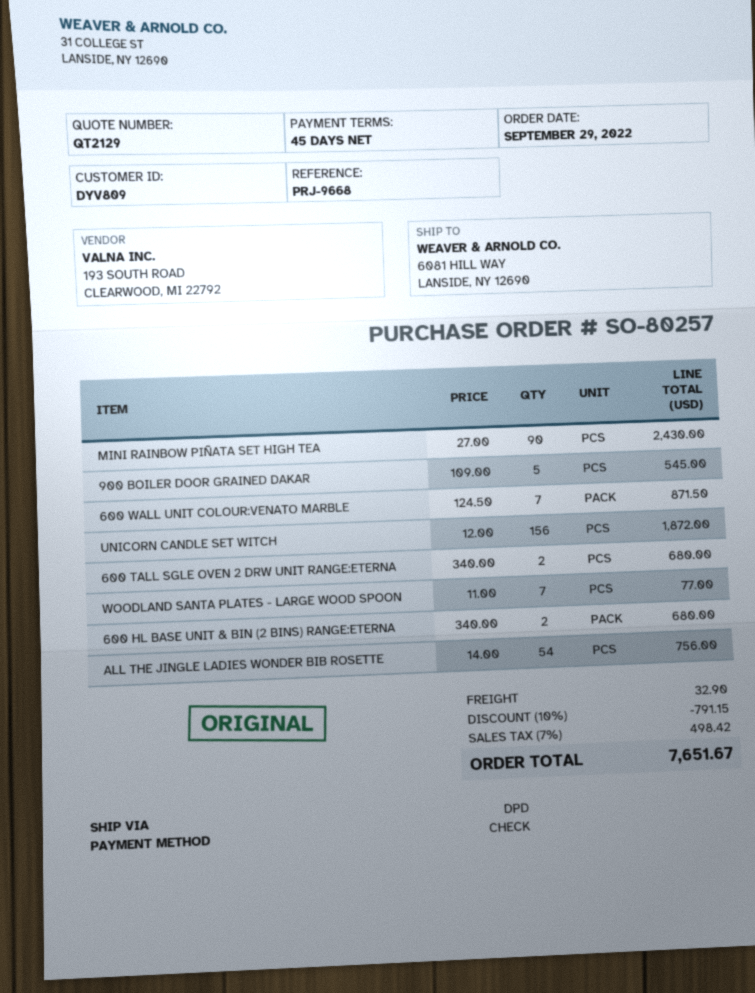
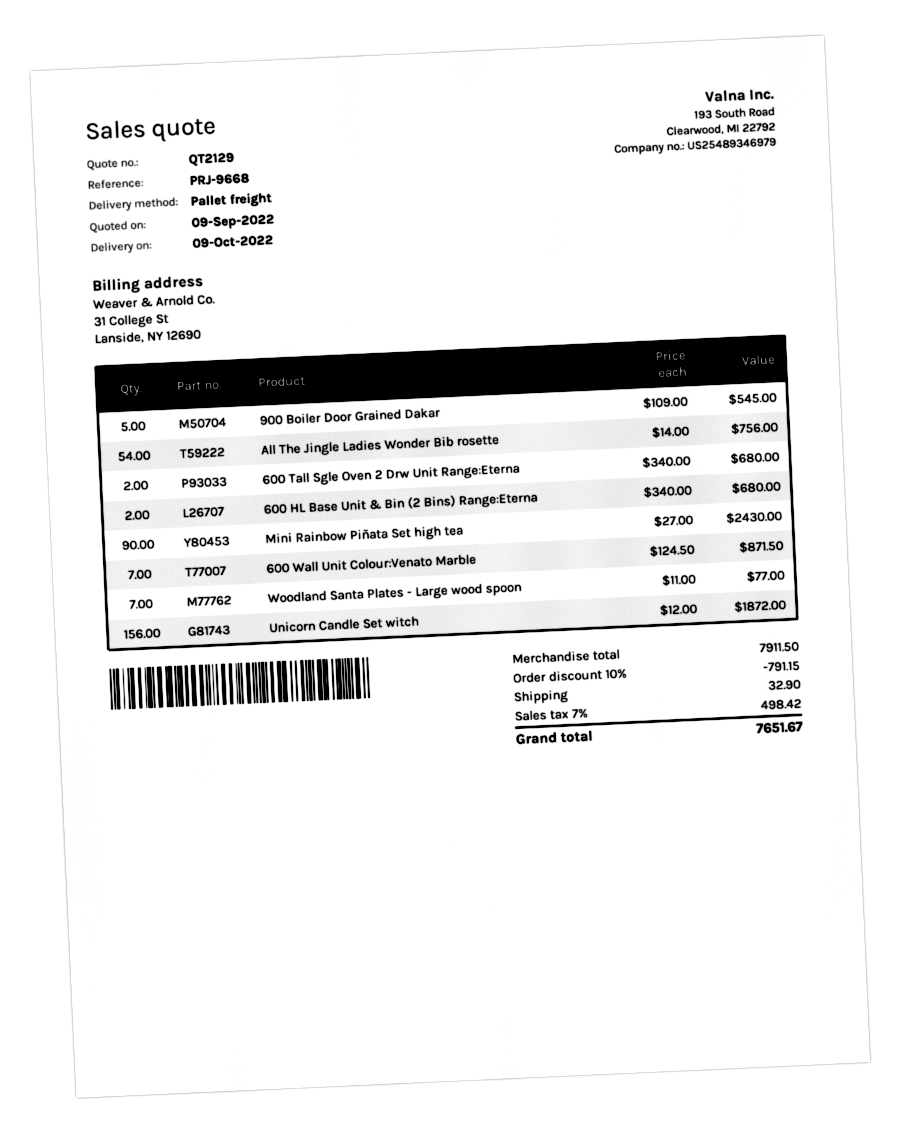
shipping method: DPD -> pallet freight

